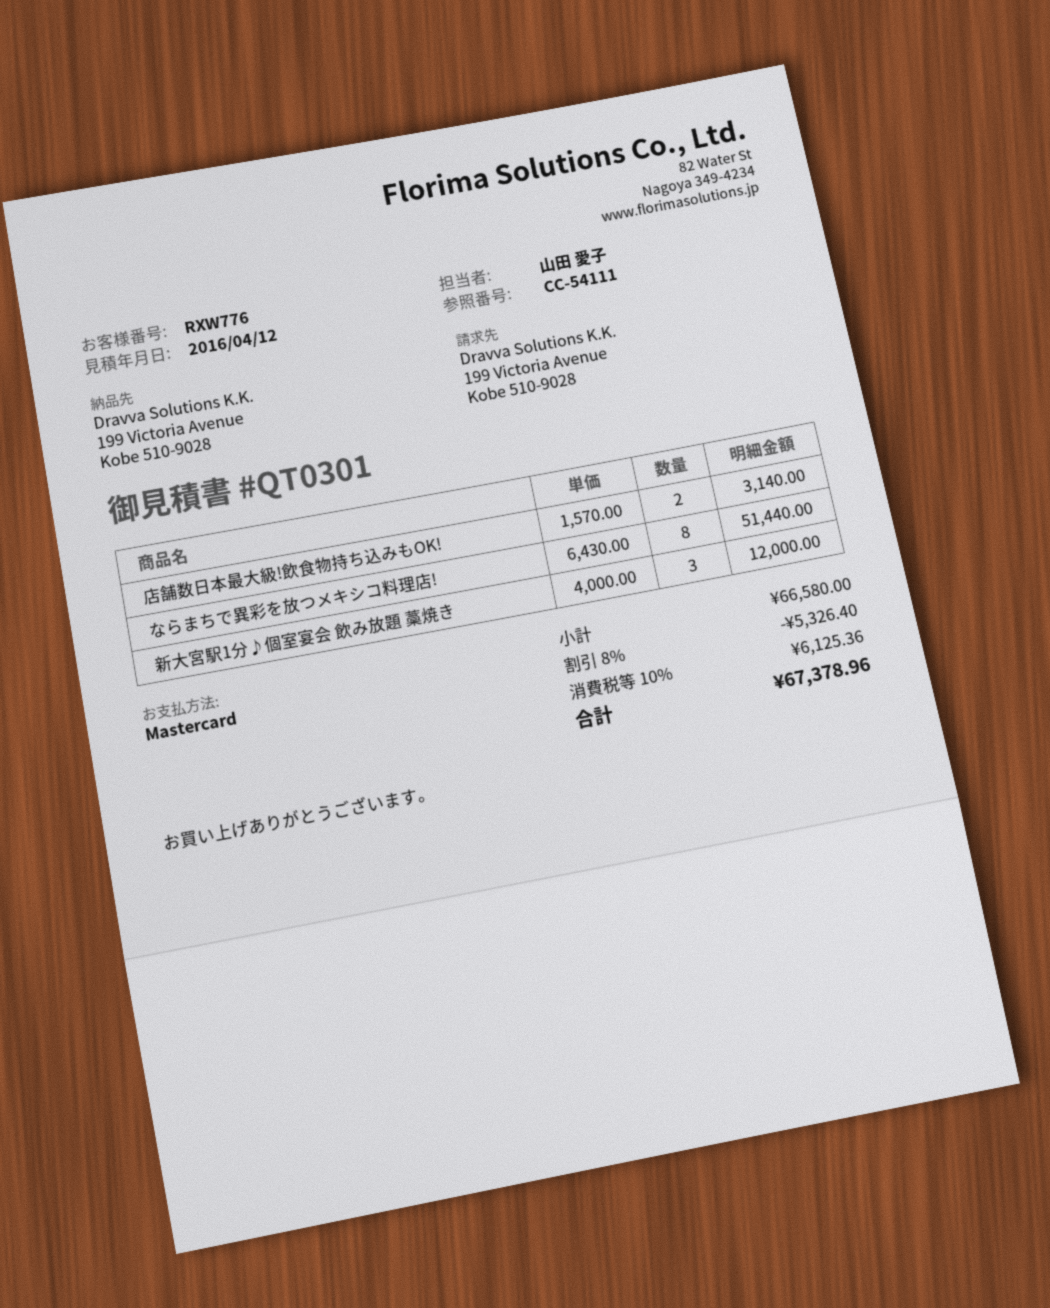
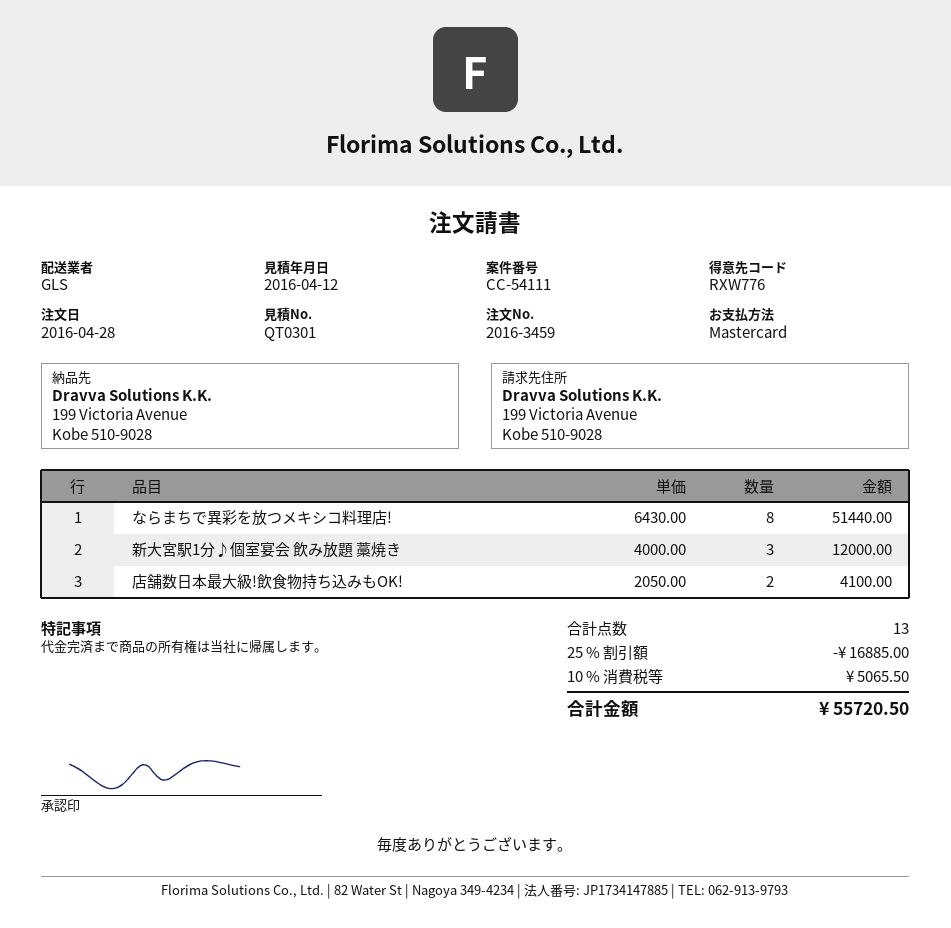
店舗数日本最大級!飲食物持ち込みもOK!: 2 x 1570.00 = 3140.00 -> 2 x 2050.00 = 4100.00
discount: 8% = 5326.40 -> 25% = 16885.00
tax: 10% = 6125.36 -> 10% = 5065.50
total: 67378.96 -> 55720.50

